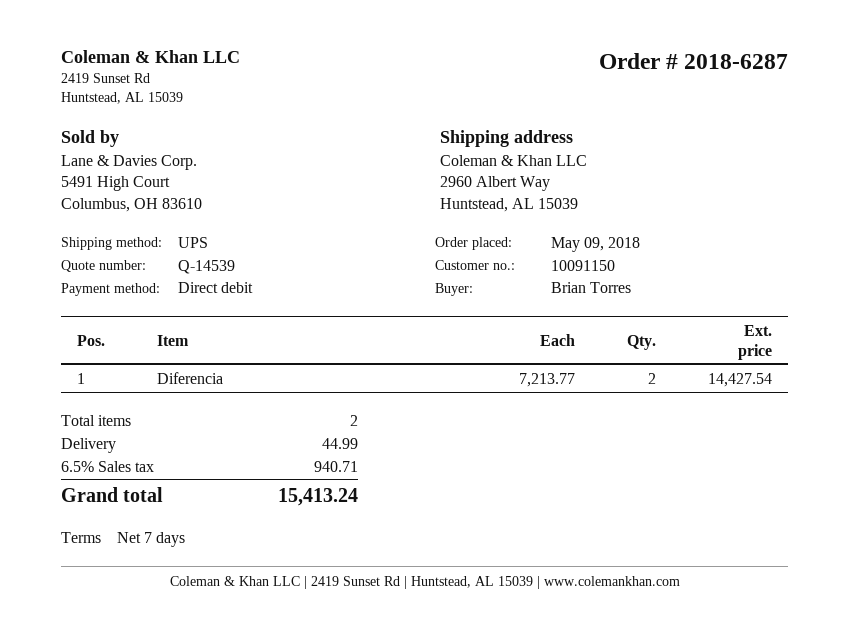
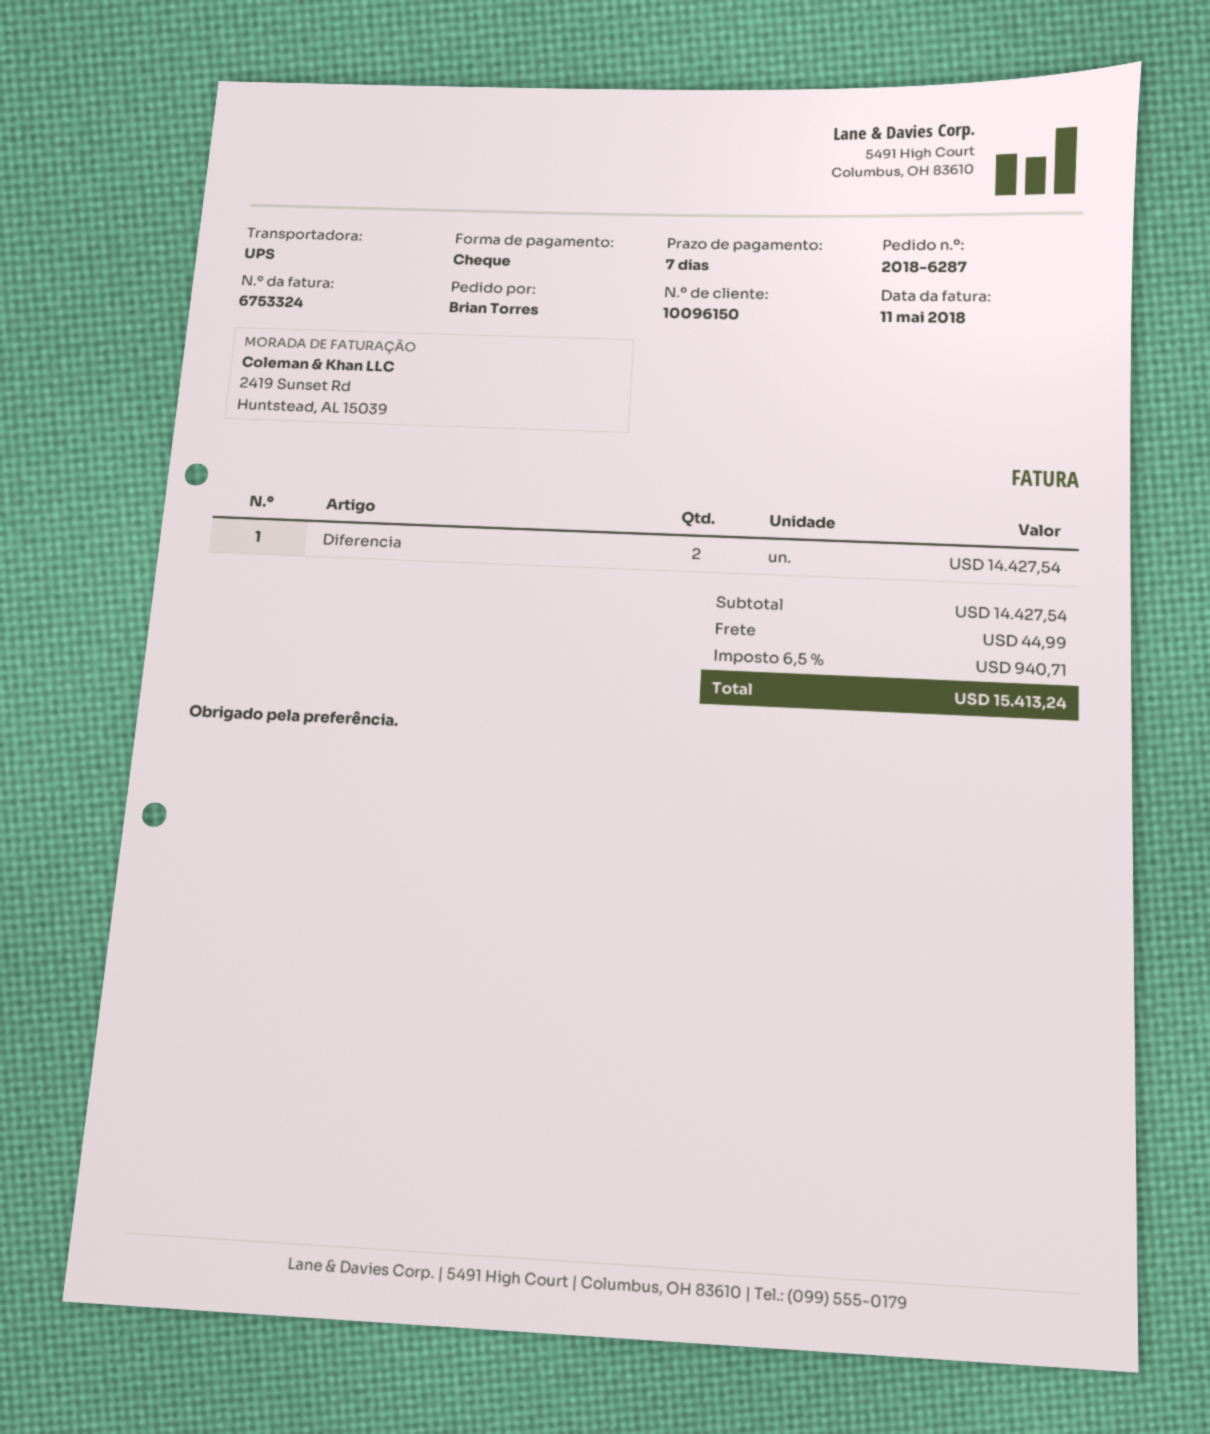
customer number: 10091150 -> 10096150
payment method: direct debit -> cheque

